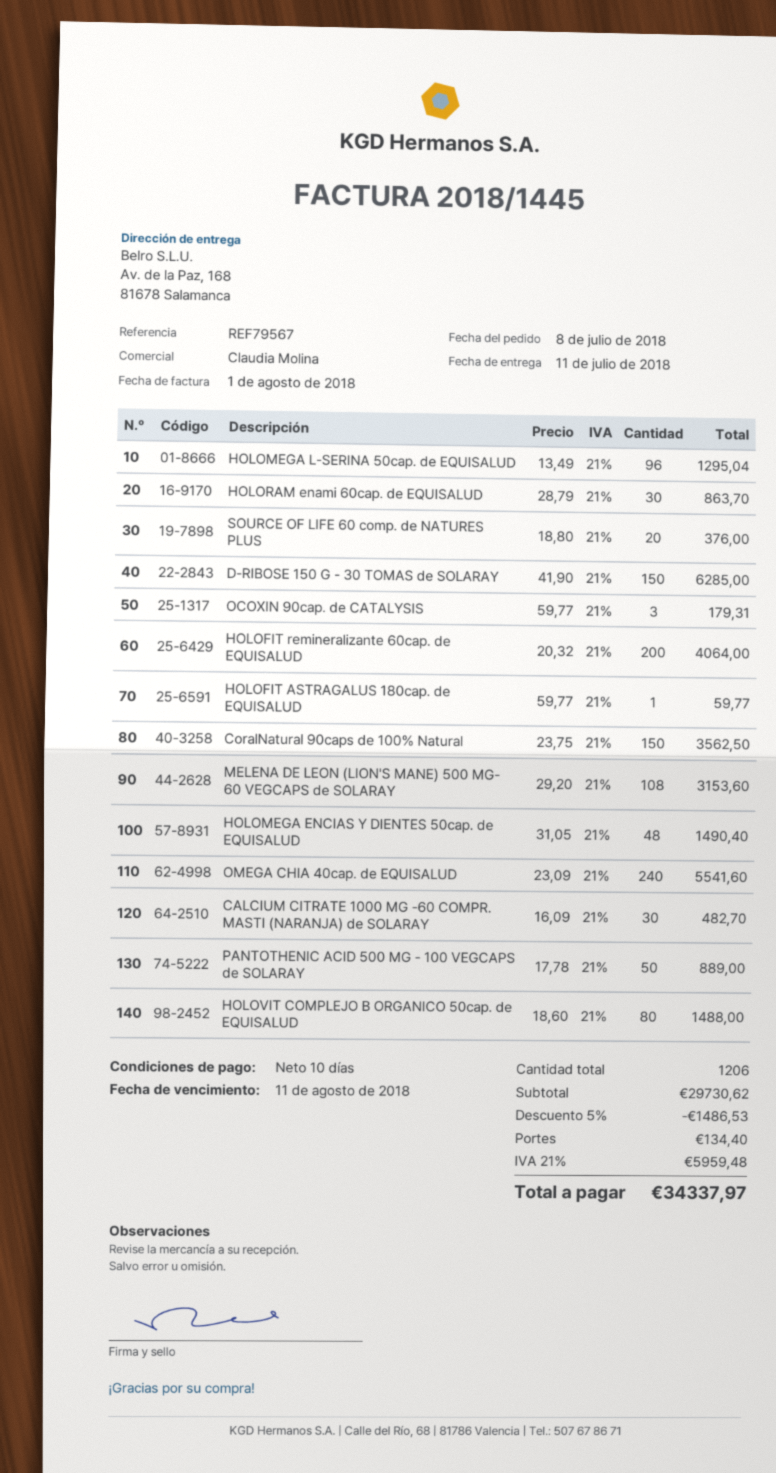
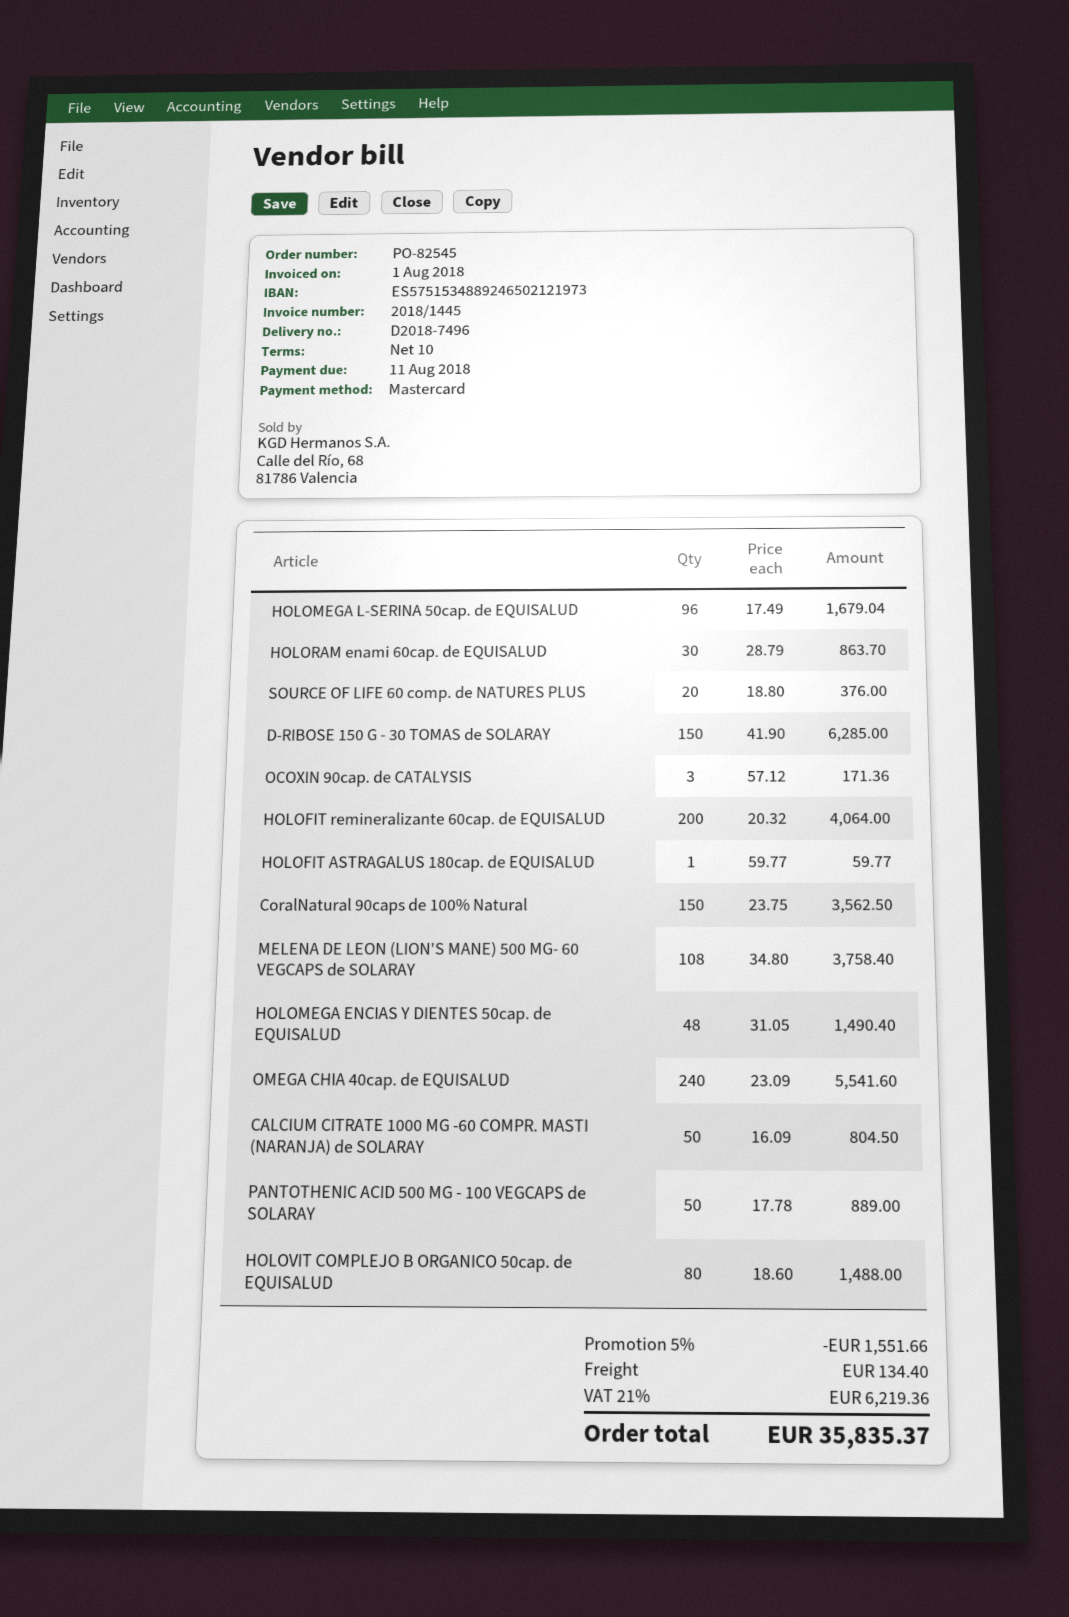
HOLOMEGA L-SERINA 50cap. de EQUISALUD: 96 x 13.49 = 1295.04 -> 96 x 17.49 = 1679.04
OCOXIN 90cap. de CATALYSIS: 3 x 59.77 = 179.31 -> 3 x 57.12 = 171.36
MELENA DE LEON (LION'S MANE) 500 MG- 60 VEGCAPS de SOLARAY: 108 x 29.20 = 3153.60 -> 108 x 34.80 = 3758.40
CALCIUM CITRATE 1000 MG -60 COMPR. MASTI (NARANJA) de SOLARAY: 30 x 16.09 = 482.70 -> 50 x 16.09 = 804.50
discount: 5% = 1486.53 -> 5% = 1551.66
tax: 21% = 5959.48 -> 21% = 6219.36
total: 34337.97 -> 35835.37

